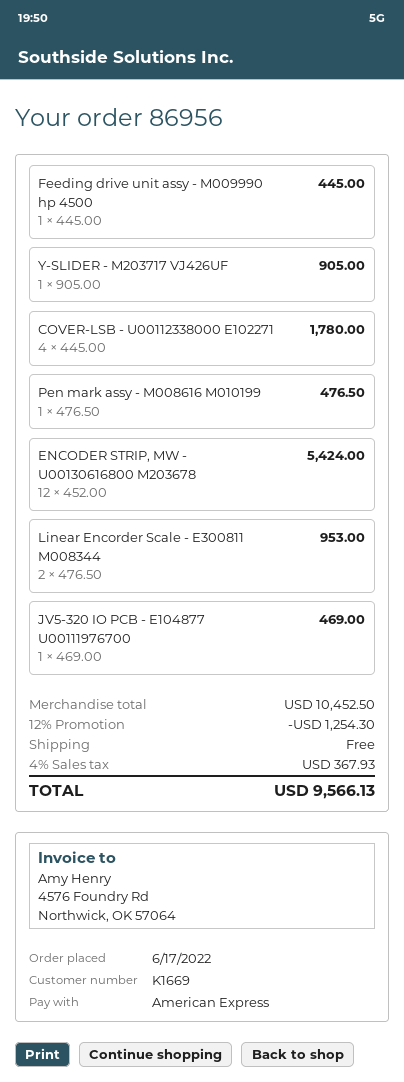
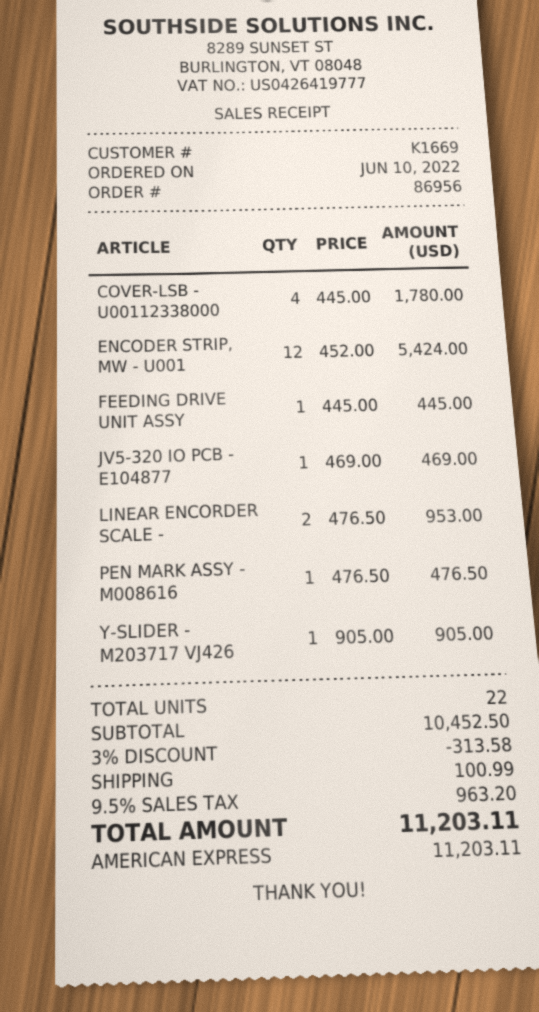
order date: 2022-06-17 -> 2022-06-10
discount: 12% = 1254.30 -> 3% = 313.58
shipping: 0.00 -> 100.99
tax: 4% = 367.93 -> 9.5% = 963.20
total: 9566.13 -> 11203.11

